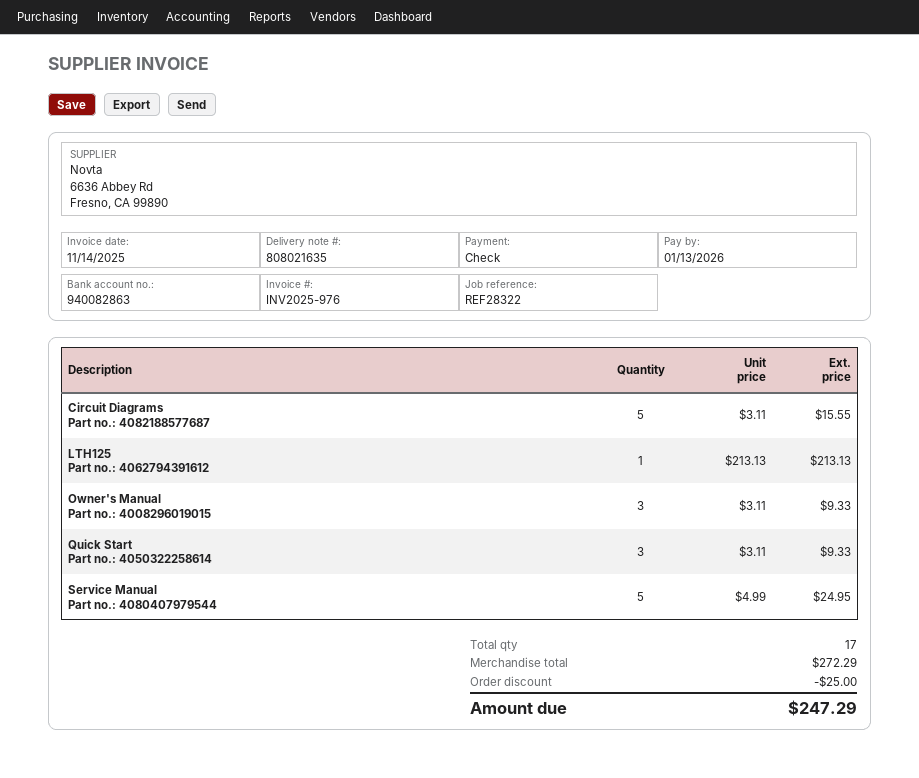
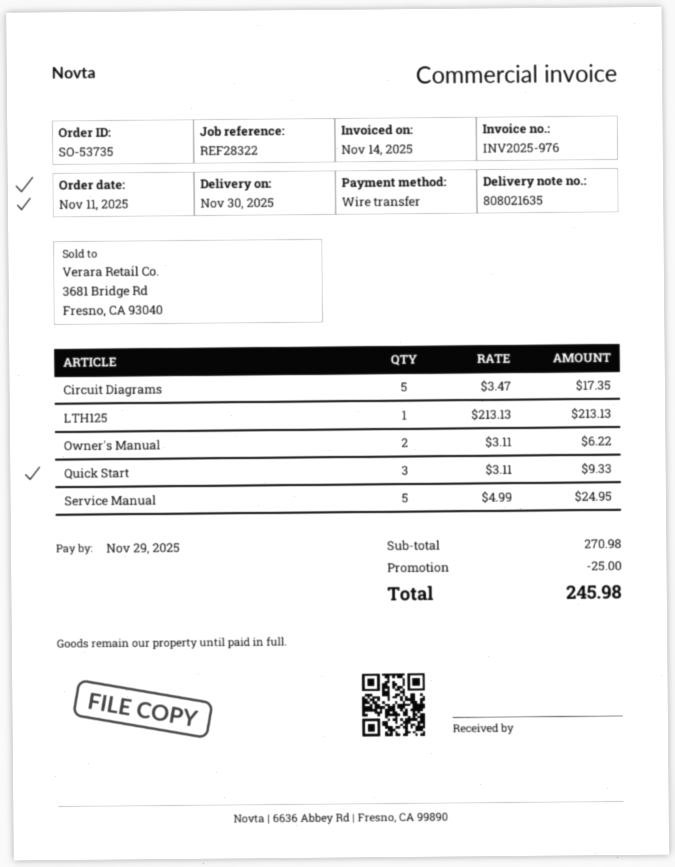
due date: 2026-01-13 -> 2025-11-29
payment method: cheque -> bank transfer
Circuit Diagrams: 5 x 3.11 = 15.55 -> 5 x 3.47 = 17.35
Owner's Manual: 3 x 3.11 = 9.33 -> 2 x 3.11 = 6.22
subtotal: 272.29 -> 270.98
total: 247.29 -> 245.98

